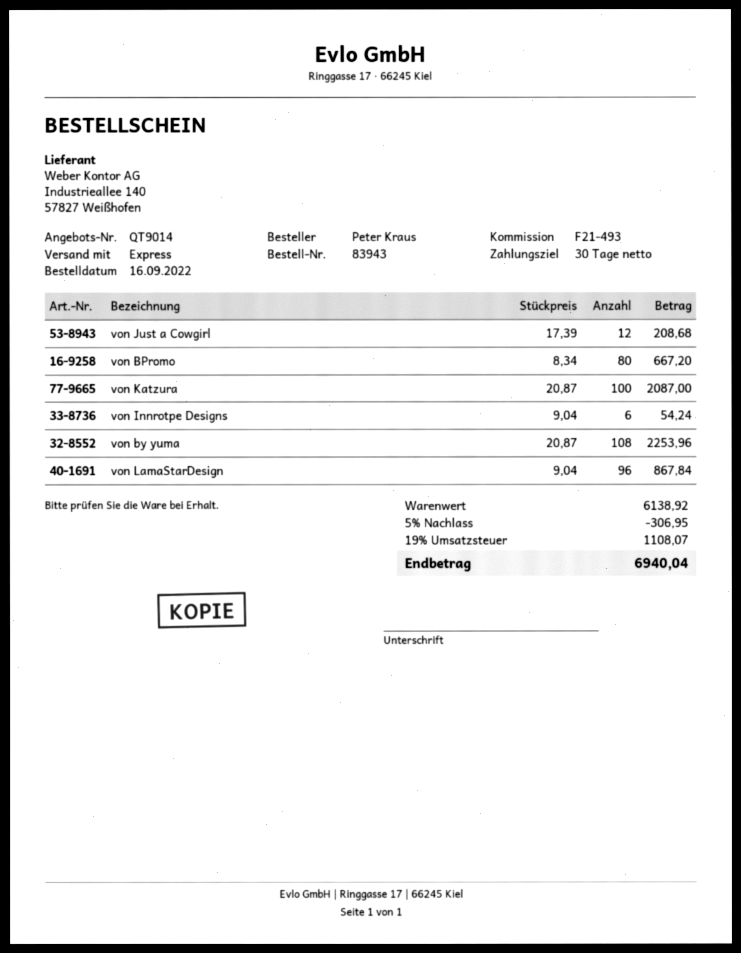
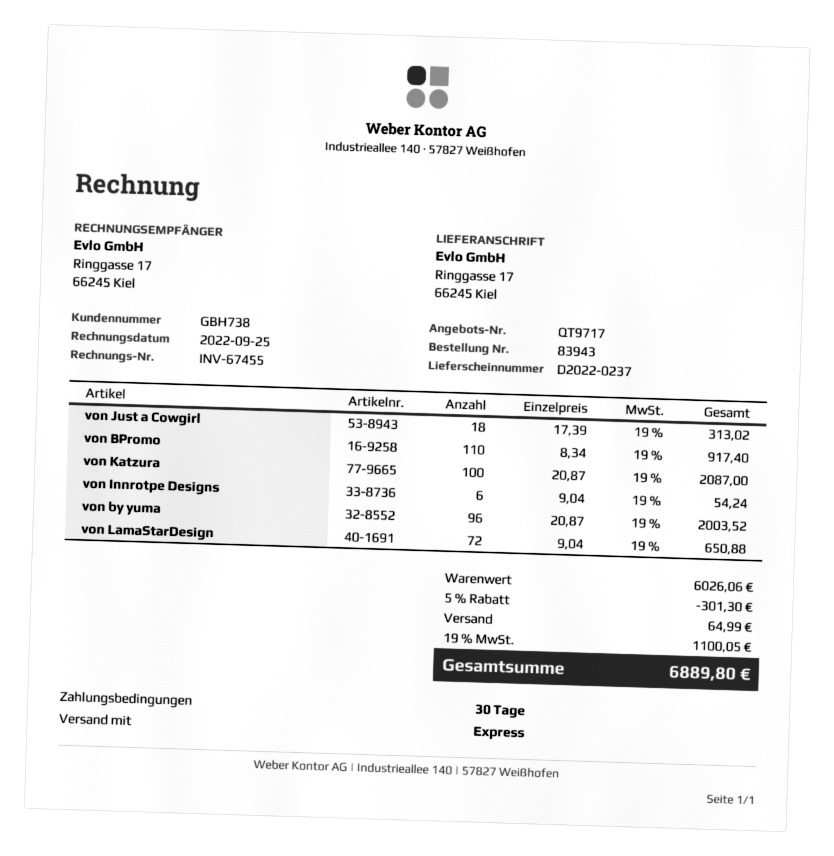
quote number: QT9014 -> QT9717
von Just a Cowgirl: 12 x 17.39 = 208.68 -> 18 x 17.39 = 313.02
von BPromo: 80 x 8.34 = 667.20 -> 110 x 8.34 = 917.40
von by yuma: 108 x 20.87 = 2253.96 -> 96 x 20.87 = 2003.52
von LamaStarDesign: 96 x 9.04 = 867.84 -> 72 x 9.04 = 650.88
subtotal: 6138.92 -> 6026.06
discount: 5% = 306.95 -> 5% = 301.30
shipping: none -> 64.99
tax: 19% = 1108.07 -> 19% = 1100.05
total: 6940.04 -> 6889.80

